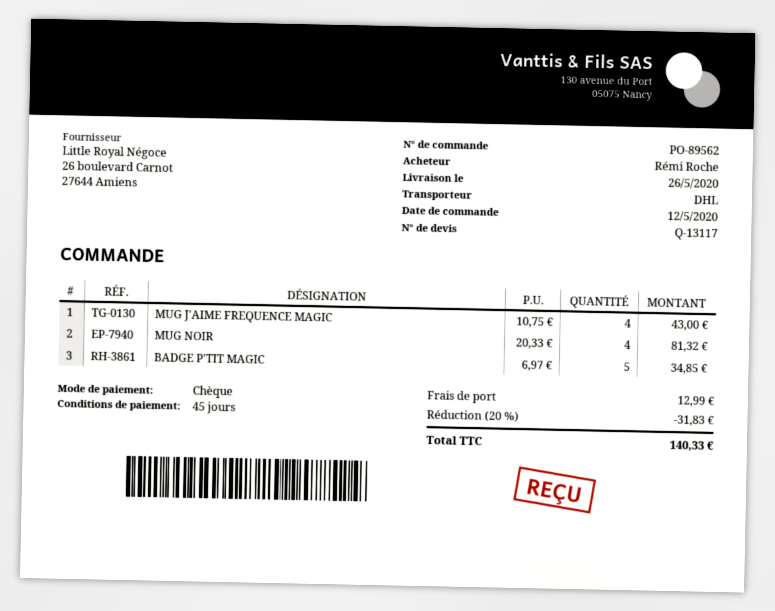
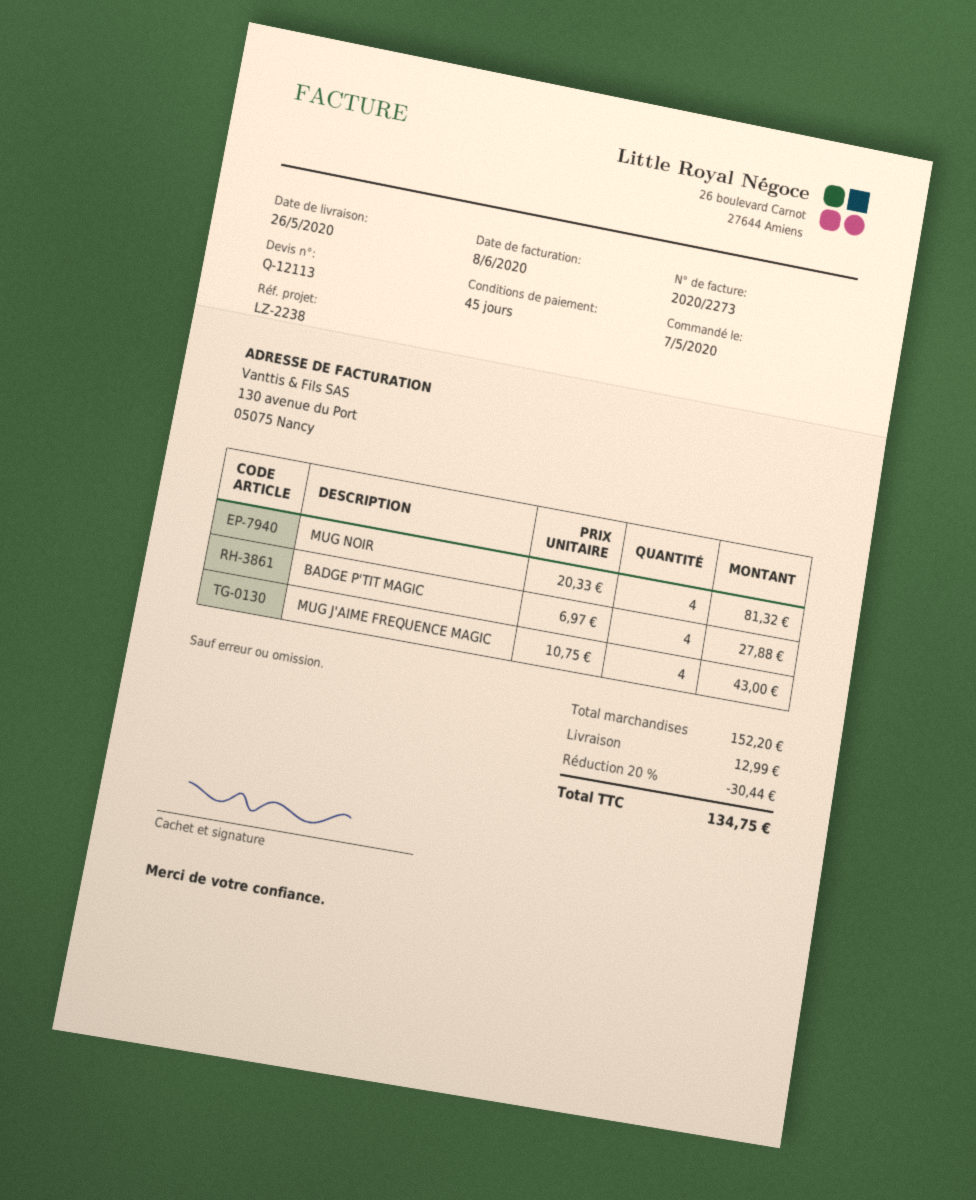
quote number: Q-13117 -> Q-12113
order date: 2020-05-12 -> 2020-05-07
BADGE P'TIT MAGIC: 5 x 6.97 = 34.85 -> 4 x 6.97 = 27.88
discount: 20% = 31.83 -> 20% = 30.44
total: 140.33 -> 134.75

